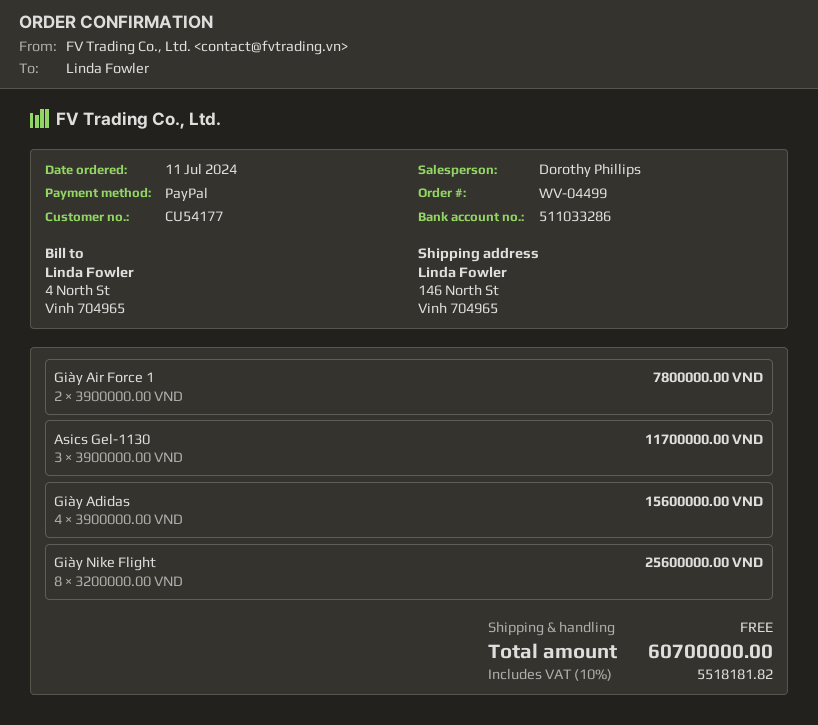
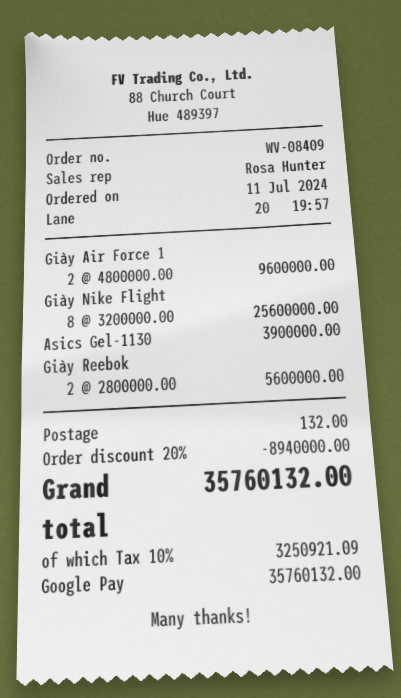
order number: WV-04499 -> WV-08409
sales rep: Dorothy Phillips -> Rosa Hunter
payment method: PayPal -> Google Pay
Giày Air Force 1: 2 x 3900000.00 = 7800000.00 -> 2 x 4800000.00 = 9600000.00
Asics Gel-1130: 3 x 3900000.00 = 11700000.00 -> 1 x 3900000.00 = 3900000.00
Giày Adidas: 4 x 3900000.00 = 15600000.00 -> none
Giày Reebok: none -> 2 x 2800000.00 = 5600000.00
discount: none -> 20% = 8940000.00
shipping: 0.00 -> 132.00
tax: 10% = 5518181.82 -> 10% = 3250921.09
total: 60700000.00 -> 35760132.00

